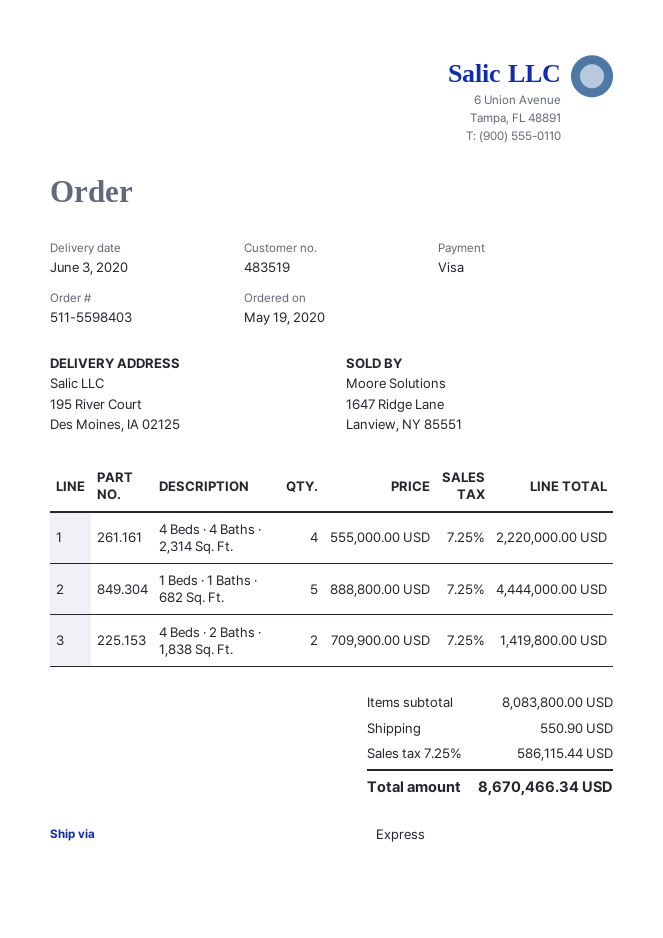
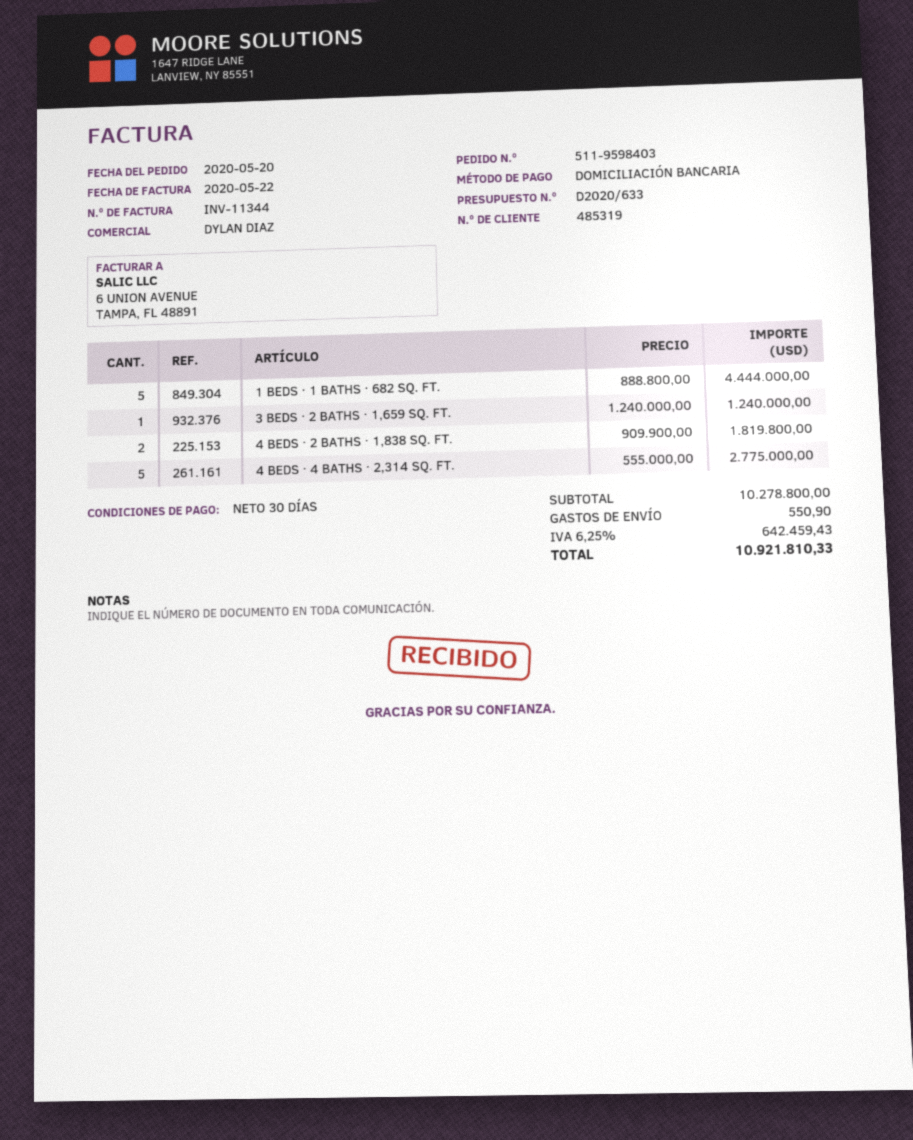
order number: 511-5598403 -> 511-9598403
order date: 2020-05-19 -> 2020-05-20
customer number: 483519 -> 485319
payment method: Visa -> direct debit
4 Beds · 4 Baths · 2,314 Sq. Ft.: 4 x 555000.00 = 2220000.00 -> 5 x 555000.00 = 2775000.00
4 Beds · 2 Baths · 1,838 Sq. Ft.: 2 x 709900.00 = 1419800.00 -> 2 x 909900.00 = 1819800.00
3 BEDS · 2 BATHS · 1,659 SQ. FT.: none -> 1 x 1240000.00 = 1240000.00
subtotal: 8083800.00 -> 10278800.00
tax: 7.25% = 586115.44 -> 6.25% = 642459.43
total: 8670466.34 -> 10921810.33

